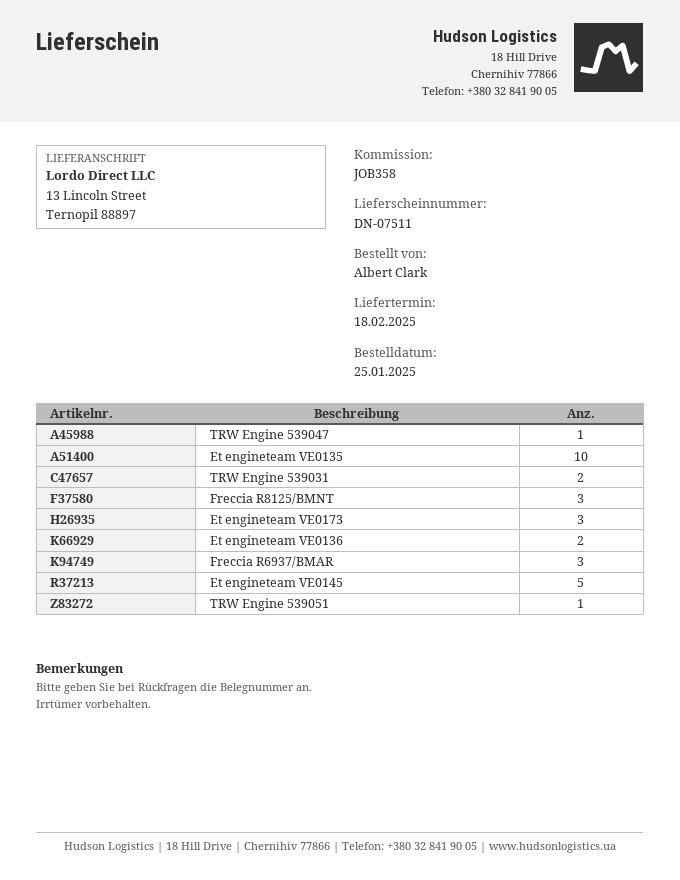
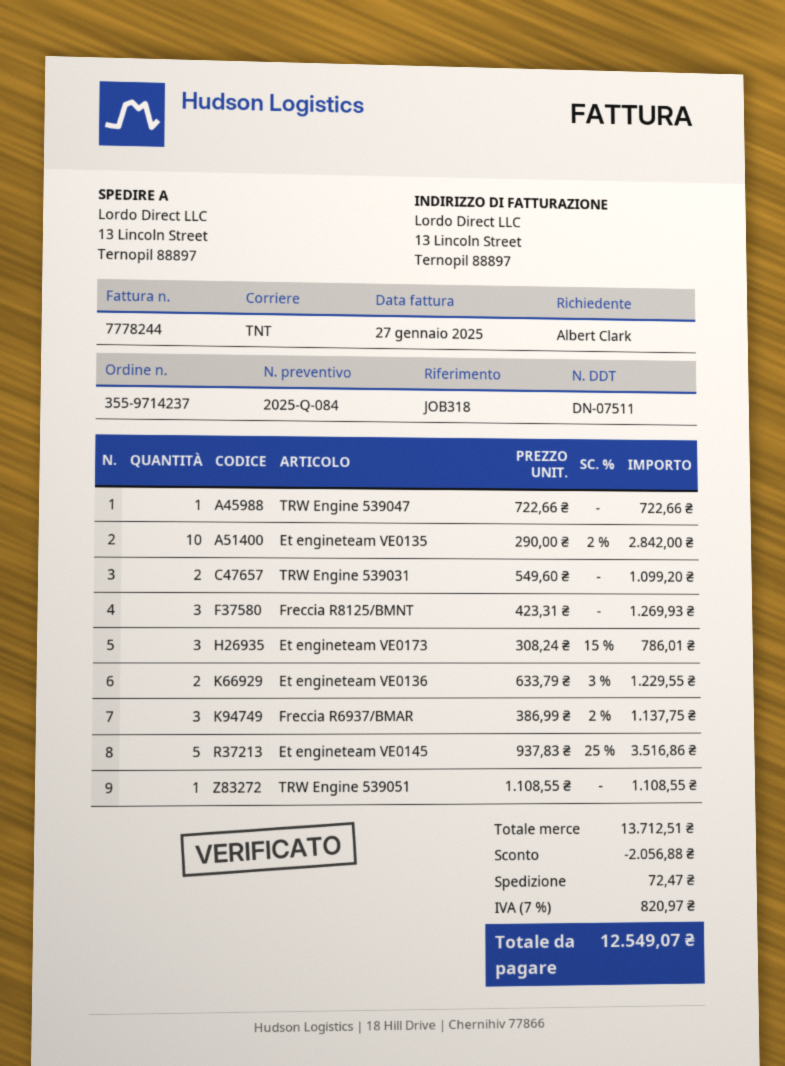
reference: JOB358 -> JOB318

